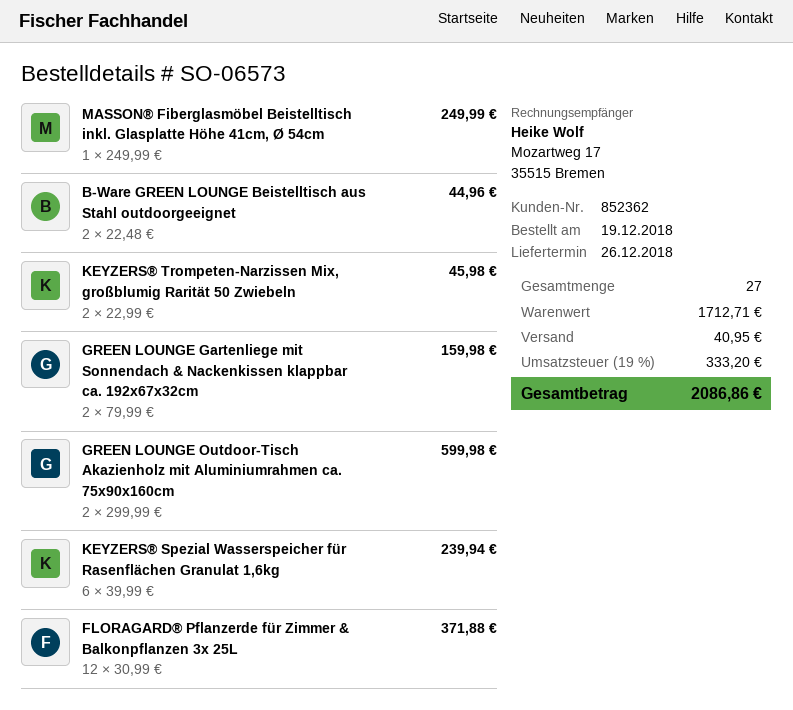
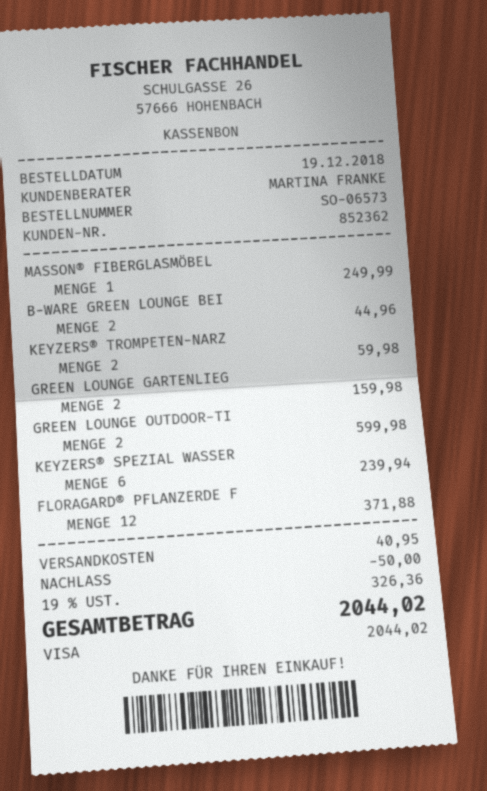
KEYZERS® Trompeten-Narzissen Mix, großblumig Rarität 50 Zwiebeln: 2 for 45.98 -> 2 for 59.98
discount: none -> 50.00
tax: 19% = 333.20 -> 19% = 326.36
total: 2086.86 -> 2044.02

